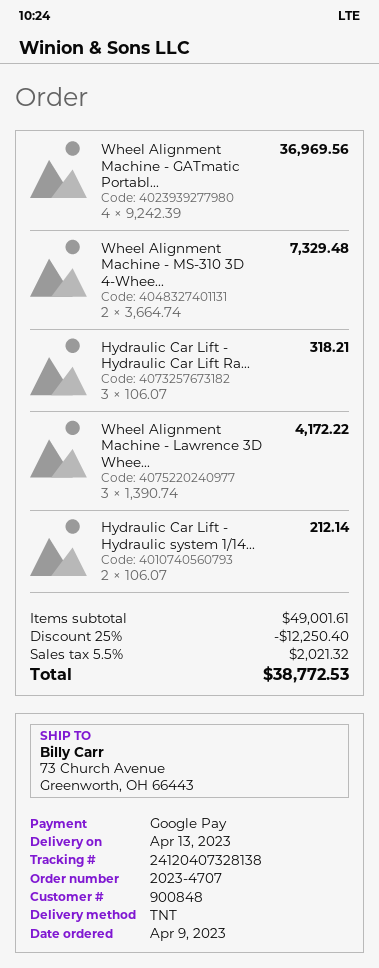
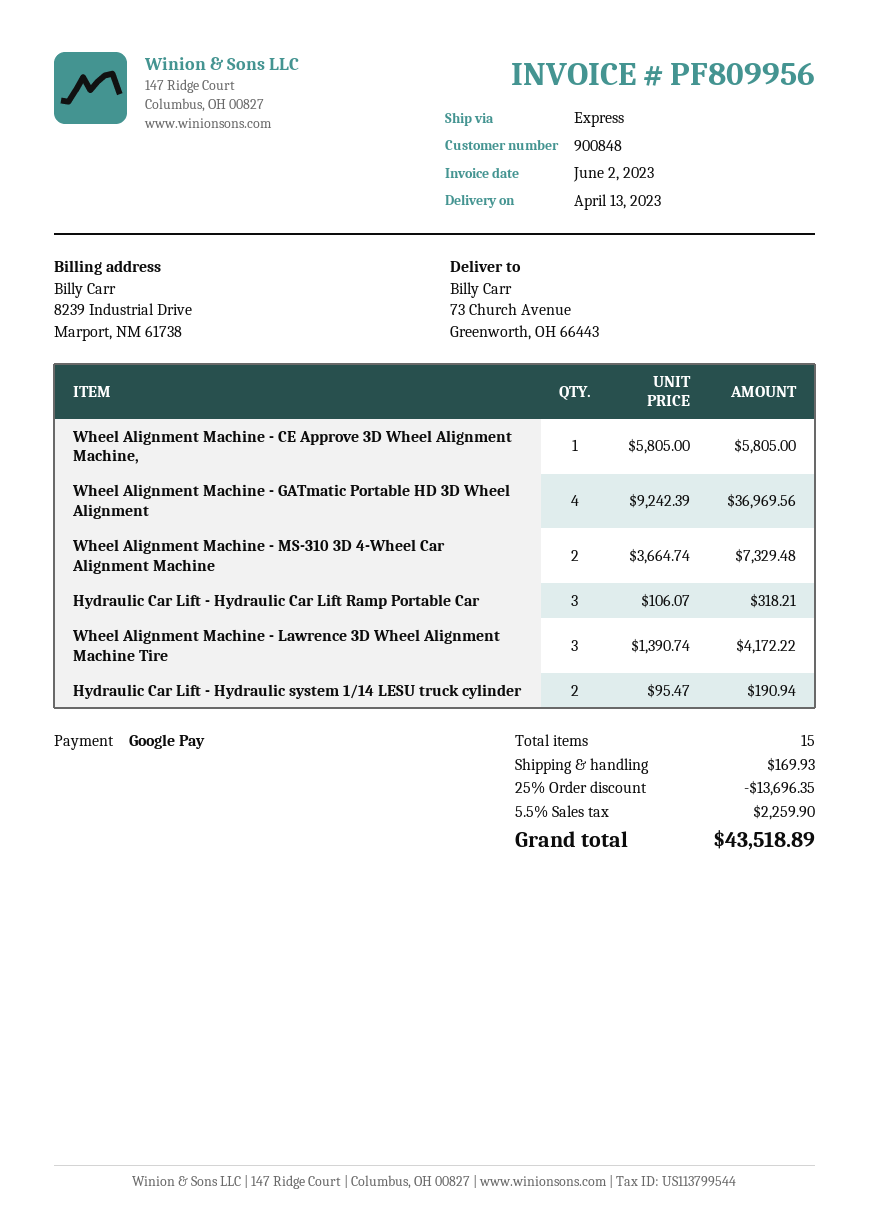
shipping method: TNT -> express
Hydraulic Car Lift - Hydraulic system 1/14...: 2 x 106.07 = 212.14 -> 2 x 95.47 = 190.94
Wheel Alignment Machine - CE Approve 3D Wheel Alignment Machine,: none -> 1 x 5805.00 = 5805.00
discount: 25% = 12250.40 -> 25% = 13696.35
shipping: none -> 169.93
tax: 5.5% = 2021.32 -> 5.5% = 2259.90
total: 38772.53 -> 43518.89

